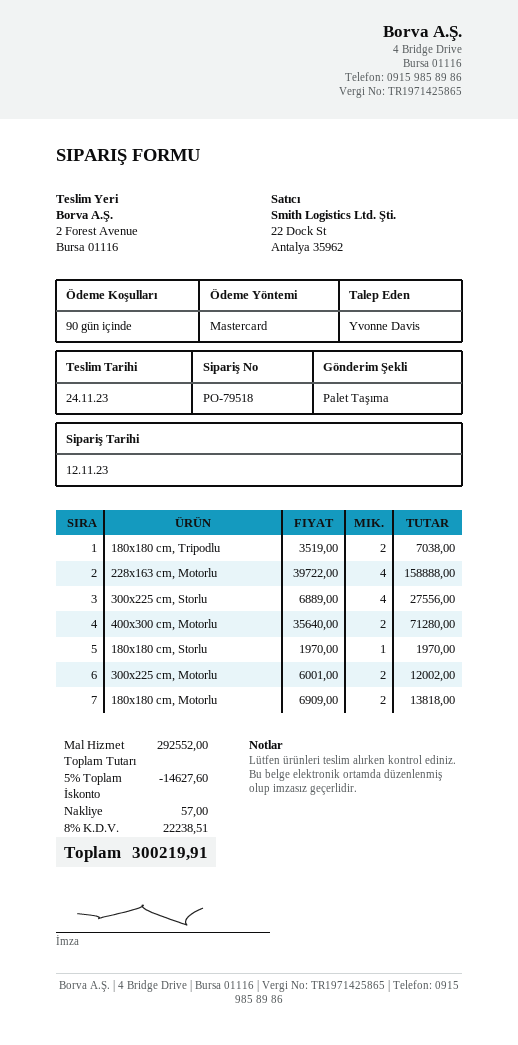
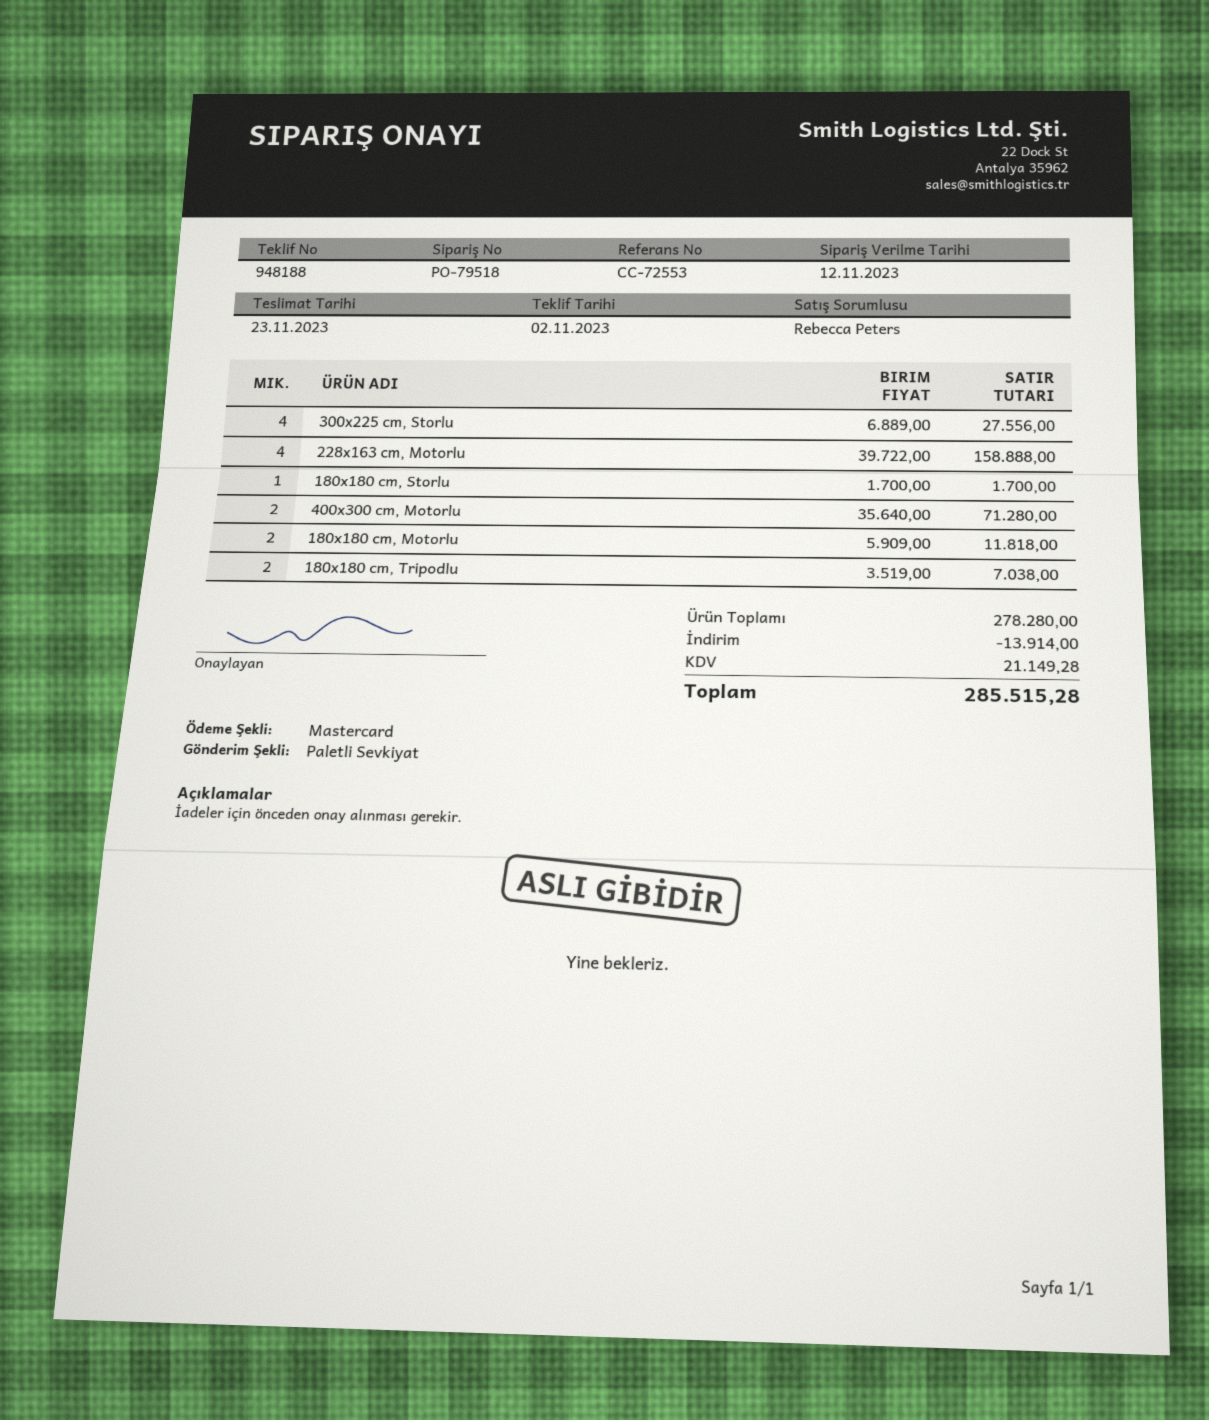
delivery date: 2023-11-24 -> 2023-11-23
180x180 cm, Storlu: 1 x 1970.00 = 1970.00 -> 1 x 1700.00 = 1700.00
300x225 cm, Motorlu: 2 x 6001.00 = 12002.00 -> none
180x180 cm, Motorlu: 2 x 6909.00 = 13818.00 -> 2 x 5909.00 = 11818.00
subtotal: 292552.00 -> 278280.00
discount: 14627.60 -> 13914.00
shipping: 57.00 -> none
tax: 22238.51 -> 21149.28
total: 300219.91 -> 285515.28

